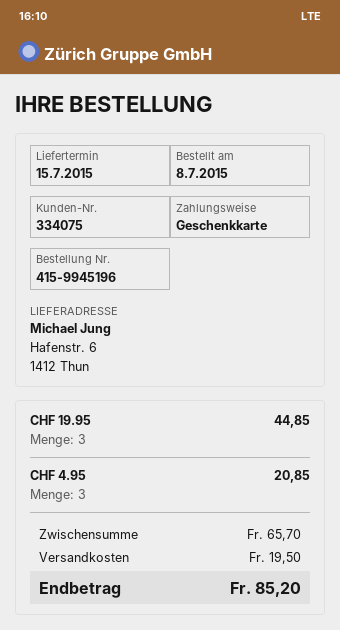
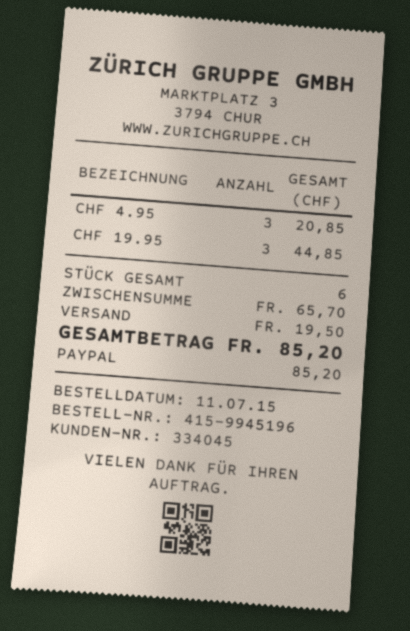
order date: 2015-07-08 -> 2015-07-11
customer number: 334075 -> 334045
payment method: gift card -> PayPal

